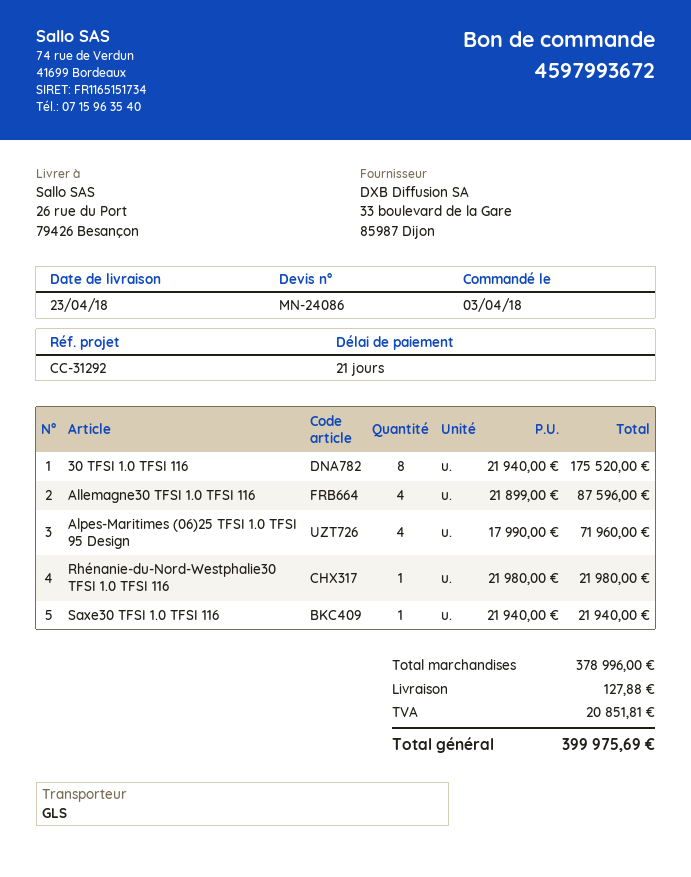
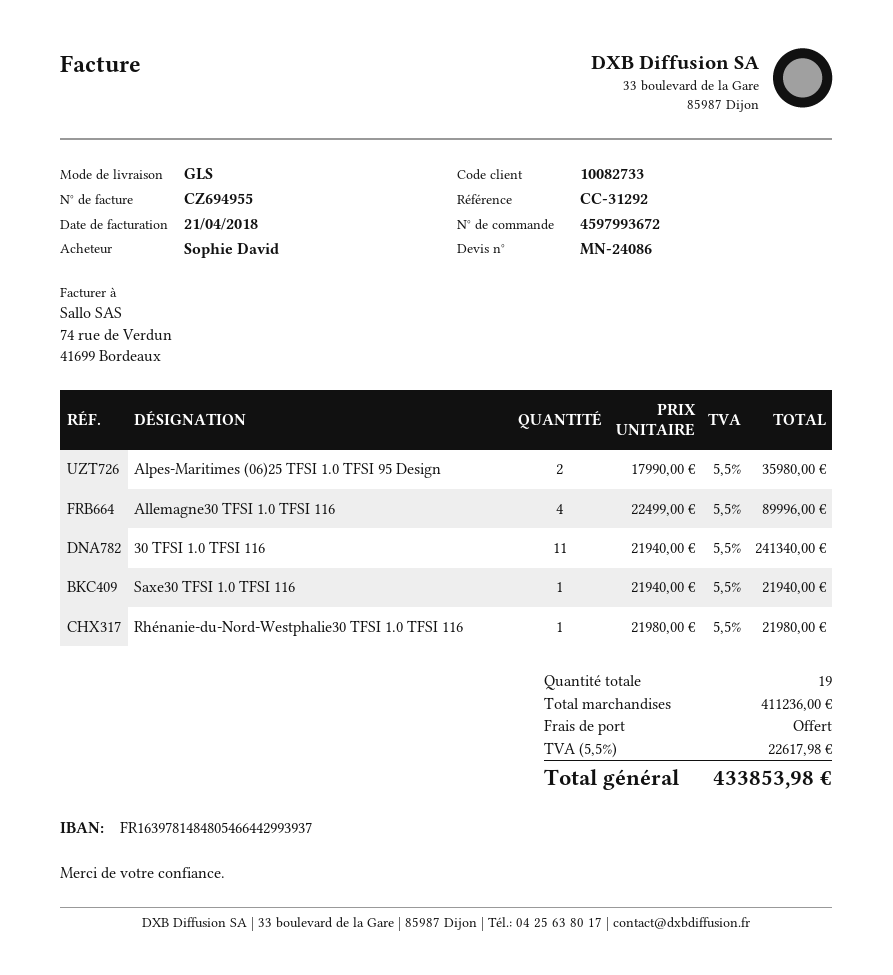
30 TFSI 1.0 TFSI 116: 8 x 21940.00 = 175520.00 -> 11 x 21940.00 = 241340.00
Allemagne30 TFSI 1.0 TFSI 116: 4 x 21899.00 = 87596.00 -> 4 x 22499.00 = 89996.00
Alpes-Maritimes (06)25 TFSI 1.0 TFSI 95 Design: 4 x 17990.00 = 71960.00 -> 2 x 17990.00 = 35980.00
subtotal: 378996.00 -> 411236.00
shipping: 127.88 -> 0.00
tax: 20851.81 -> 22617.98
total: 399975.69 -> 433853.98

